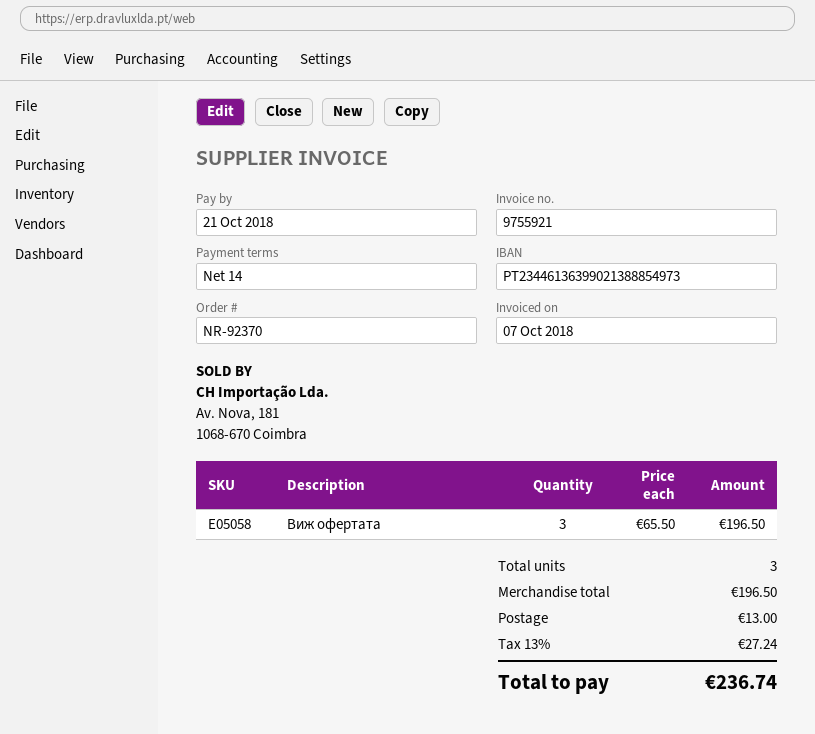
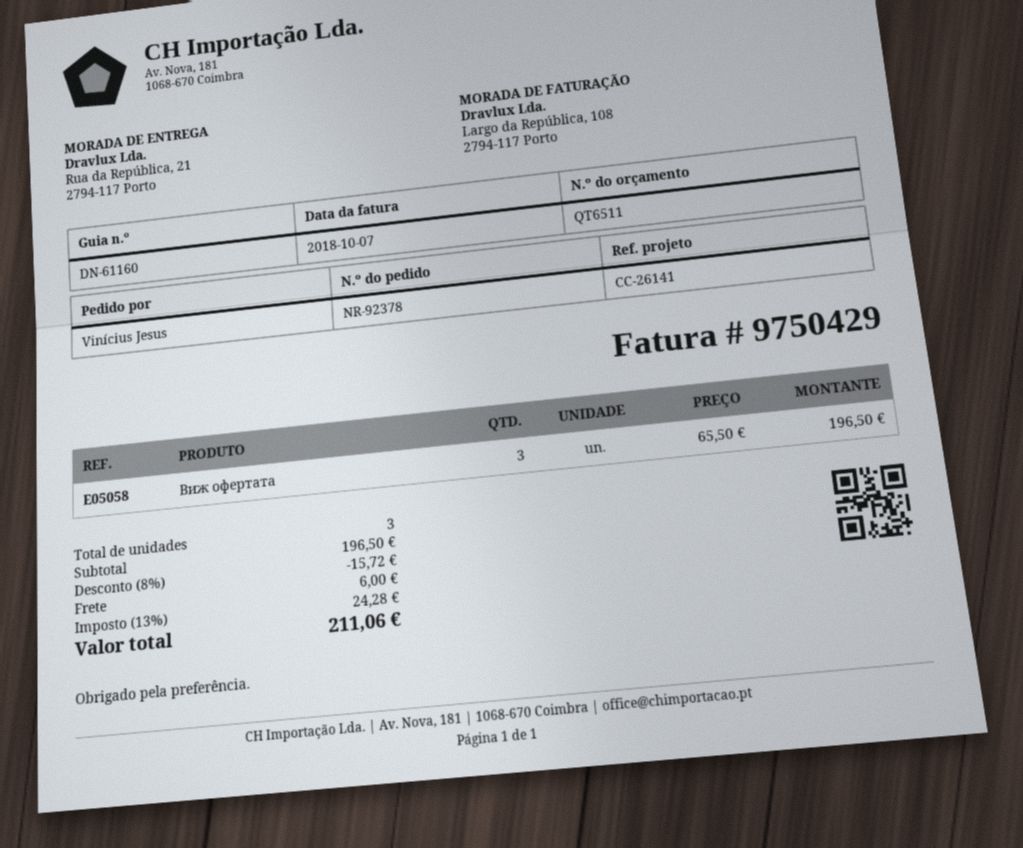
order number: NR-92370 -> NR-92378
invoice number: 9755921 -> 9750429
discount: none -> 8% = 15.72
shipping: 13.00 -> 6.00
tax: 13% = 27.24 -> 13% = 24.28
total: 236.74 -> 211.06

